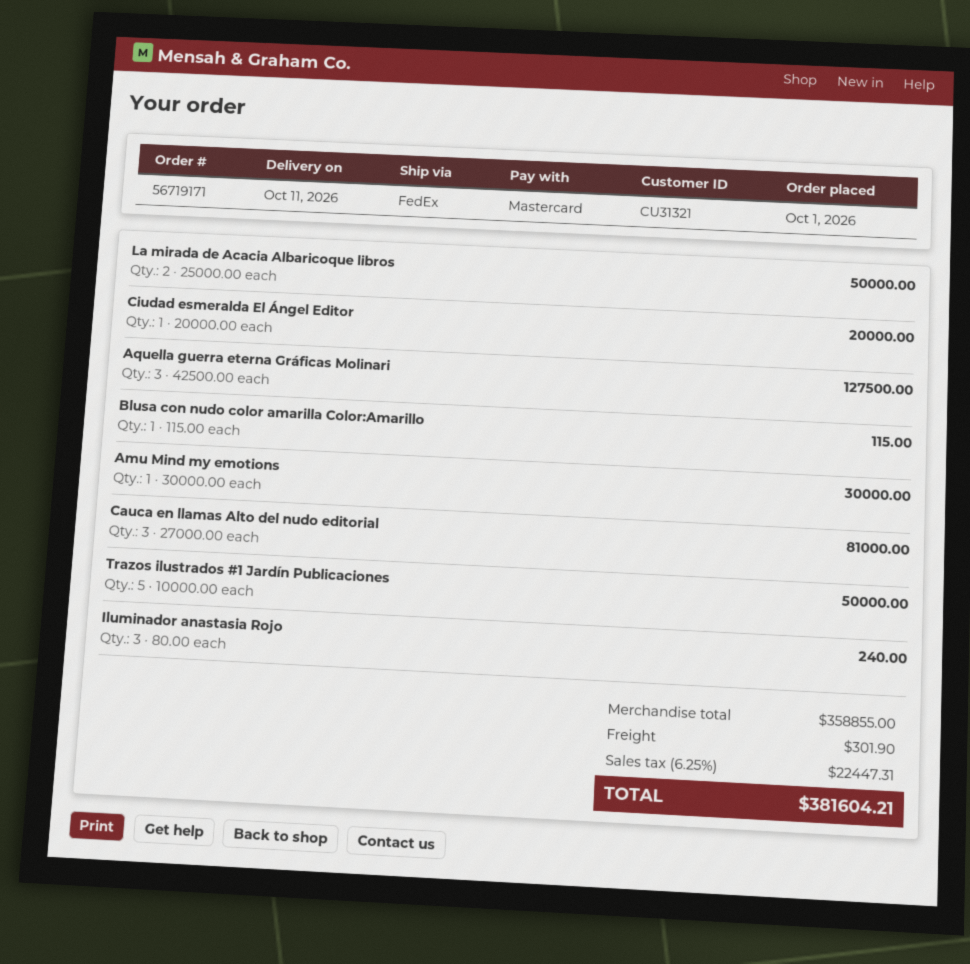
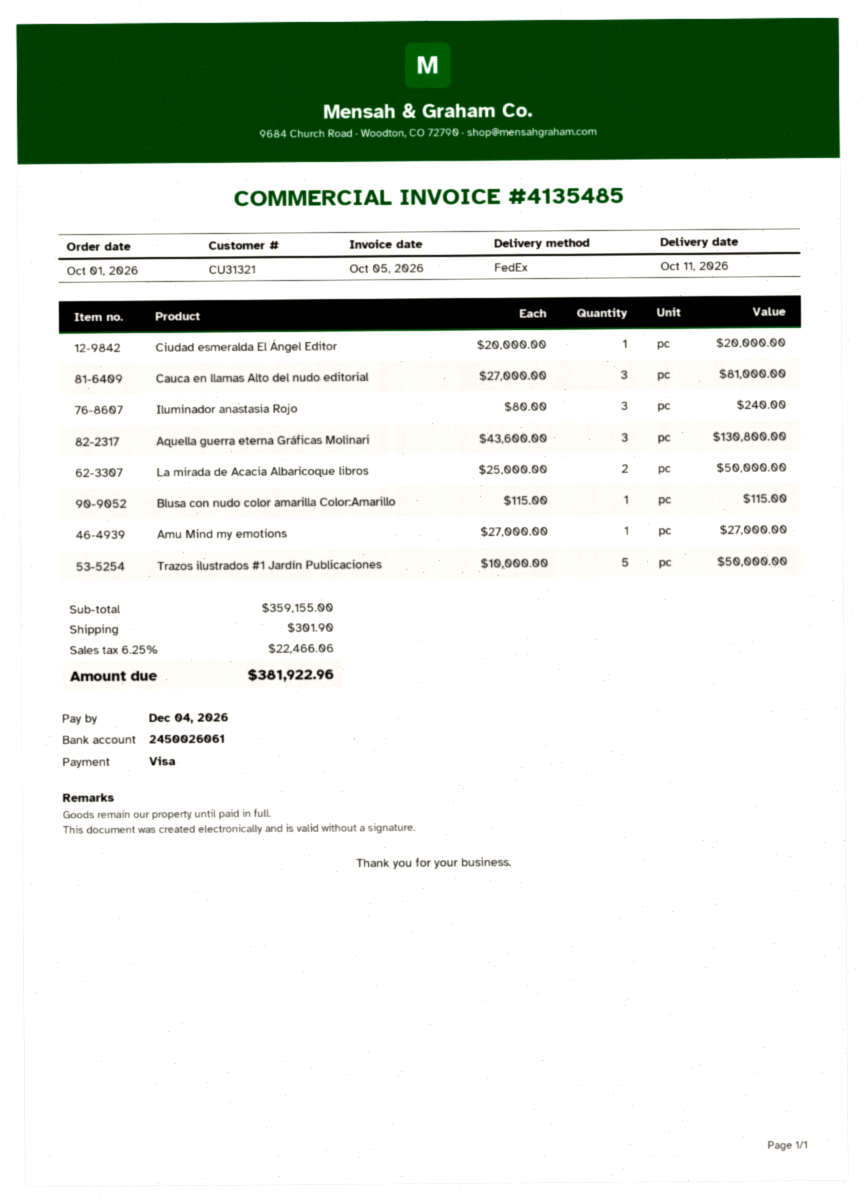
payment method: Mastercard -> Visa
Aquella guerra eterna Gráficas Molinari: 3 x 42500.00 = 127500.00 -> 3 x 43600.00 = 130800.00
Amu Mind my emotions: 1 x 30000.00 = 30000.00 -> 1 x 27000.00 = 27000.00
subtotal: 358855.00 -> 359155.00
tax: 6.25% = 22447.31 -> 6.25% = 22466.06
total: 381604.21 -> 381922.96

